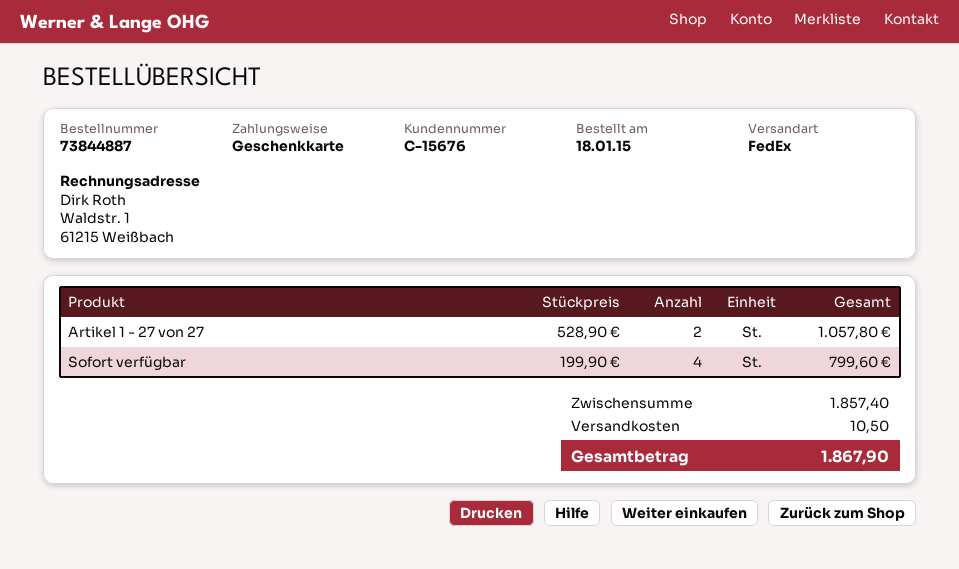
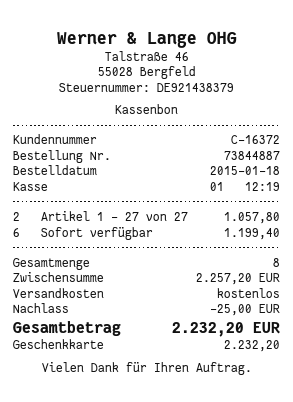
customer number: C-15676 -> C-16372
Sofort verfügbar: 4 for 799.60 -> 6 for 1199.40
subtotal: 1857.40 -> 2257.20
discount: none -> 25.00
shipping: 10.50 -> 0.00
total: 1867.90 -> 2232.20

